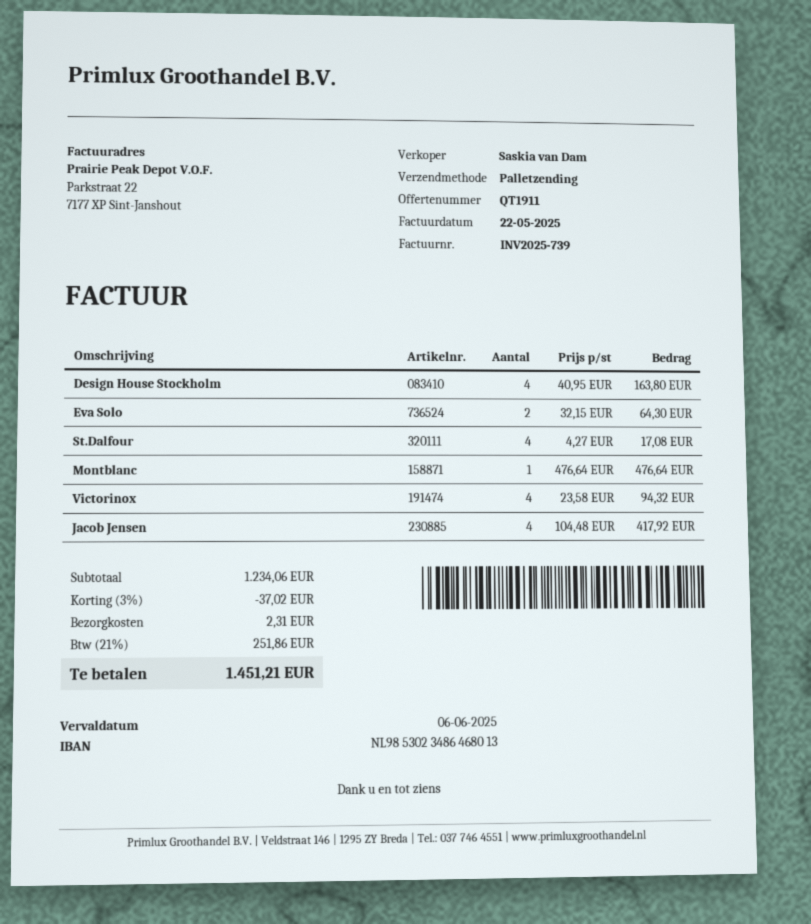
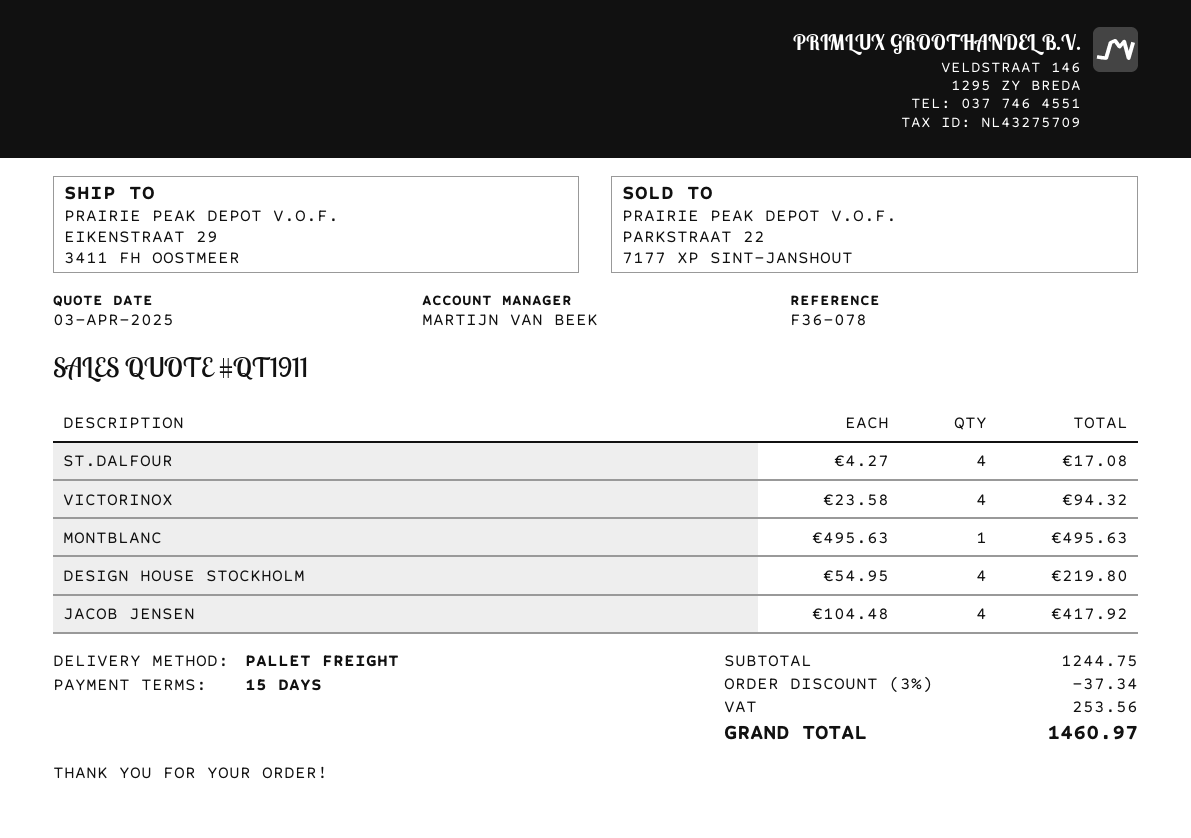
sales rep: Saskia van Dam -> MARTIJN VAN BEEK
Design House Stockholm: 4 x 40.95 = 163.80 -> 4 x 54.95 = 219.80
Eva Solo: 2 x 32.15 = 64.30 -> none
Montblanc: 1 x 476.64 = 476.64 -> 1 x 495.63 = 495.63
subtotal: 1234.06 -> 1244.75
discount: 3% = 37.02 -> 3% = 37.34
shipping: 2.31 -> none
tax: 251.86 -> 253.56
total: 1451.21 -> 1460.97

